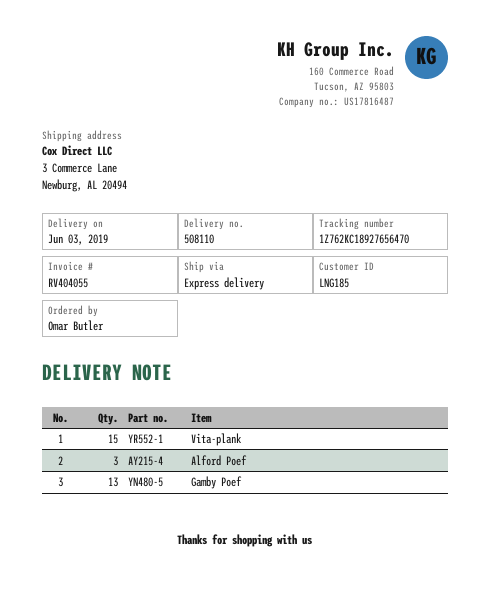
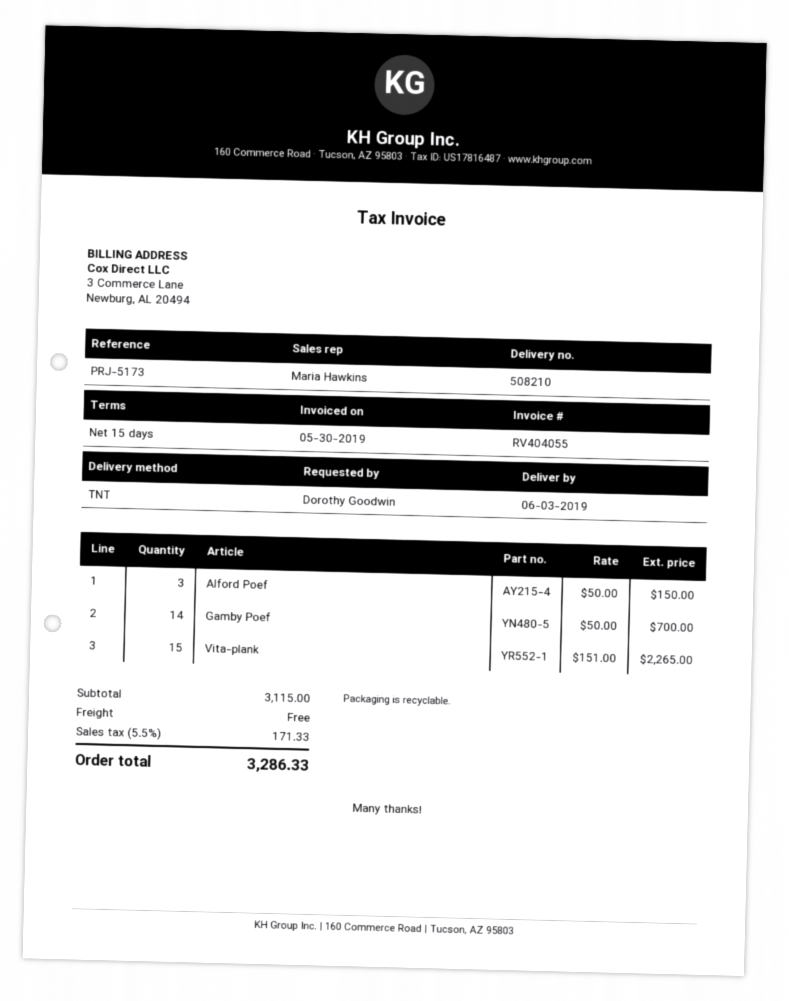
delivery note number: 508110 -> 508210
ordered by: Omar Butler -> Dorothy Goodwin
shipping method: express -> TNT
Gamby Poef: 13 -> 14

